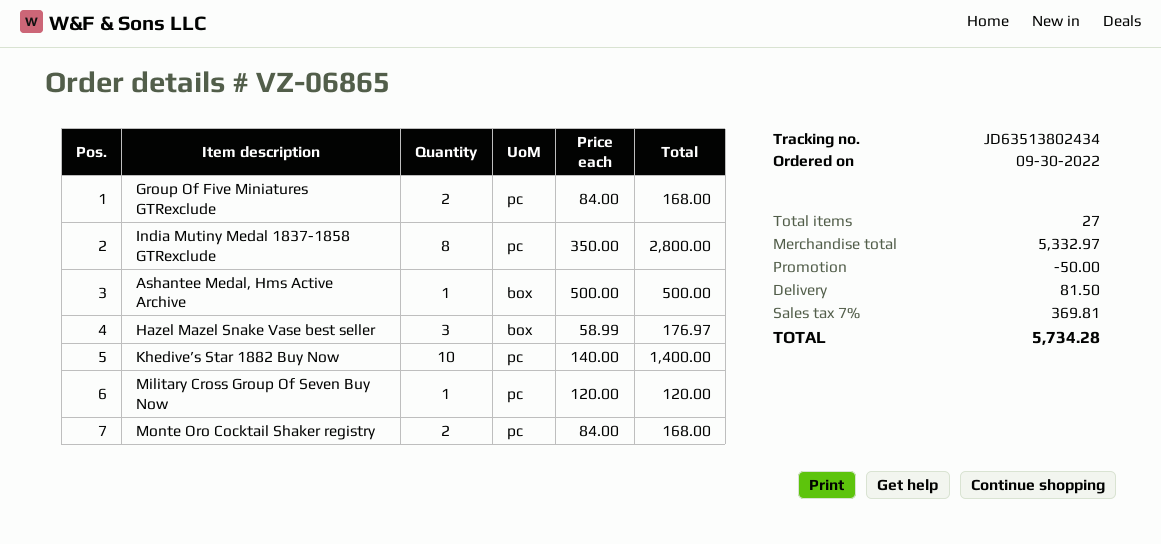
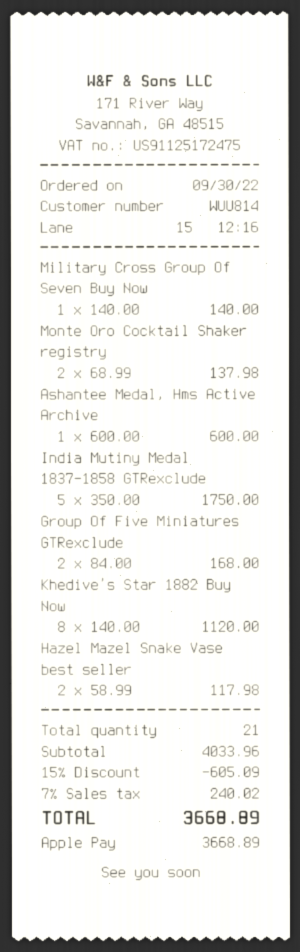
India Mutiny Medal 1837-1858 GTRexclude: 8 x 350.00 = 2800.00 -> 5 x 350.00 = 1750.00
Ashantee Medal, Hms Active Archive: 1 x 500.00 = 500.00 -> 1 x 600.00 = 600.00
Hazel Mazel Snake Vase best seller: 3 x 58.99 = 176.97 -> 2 x 58.99 = 117.98
Khedive’s Star 1882 Buy Now: 10 x 140.00 = 1400.00 -> 8 x 140.00 = 1120.00
Military Cross Group Of Seven Buy Now: 1 x 120.00 = 120.00 -> 1 x 140.00 = 140.00
Monte Oro Cocktail Shaker registry: 2 x 84.00 = 168.00 -> 2 x 68.99 = 137.98
total quantity: 27 -> 21
subtotal: 5332.97 -> 4033.96
discount: 50.00 -> 605.09
shipping: 81.50 -> none
tax: 7% = 369.81 -> 7% = 240.02
total: 5734.28 -> 3668.89

